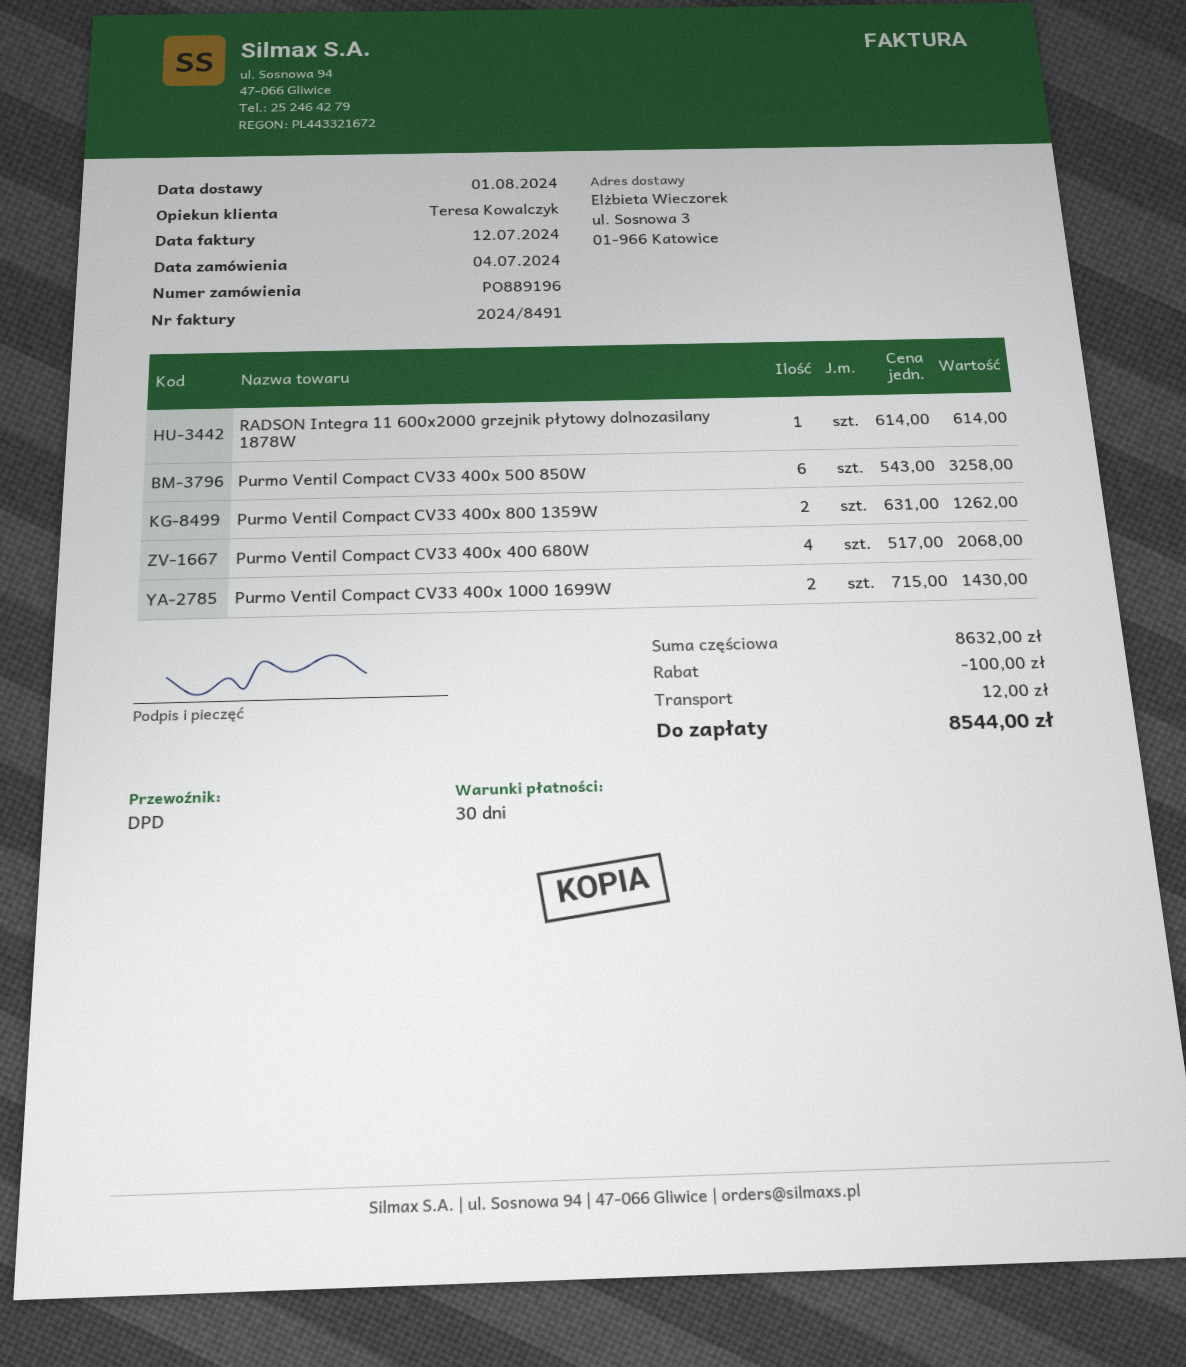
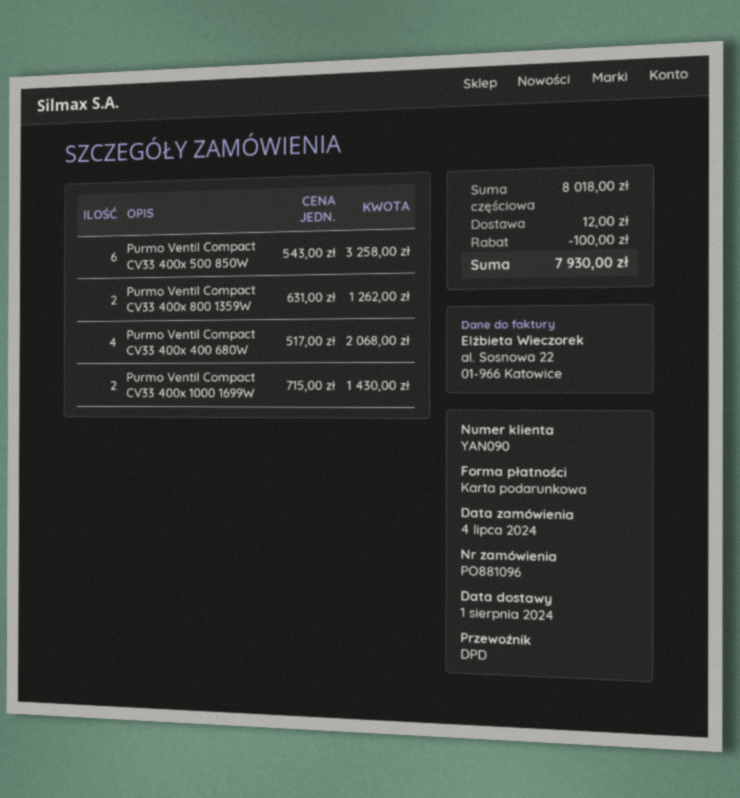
order number: PO889196 -> PO881096
RADSON Integra 11 600x2000 grzejnik płytowy dolnozasilany 1878W: 1 x 614.00 = 614.00 -> none
subtotal: 8632.00 -> 8018.00
total: 8544.00 -> 7930.00

